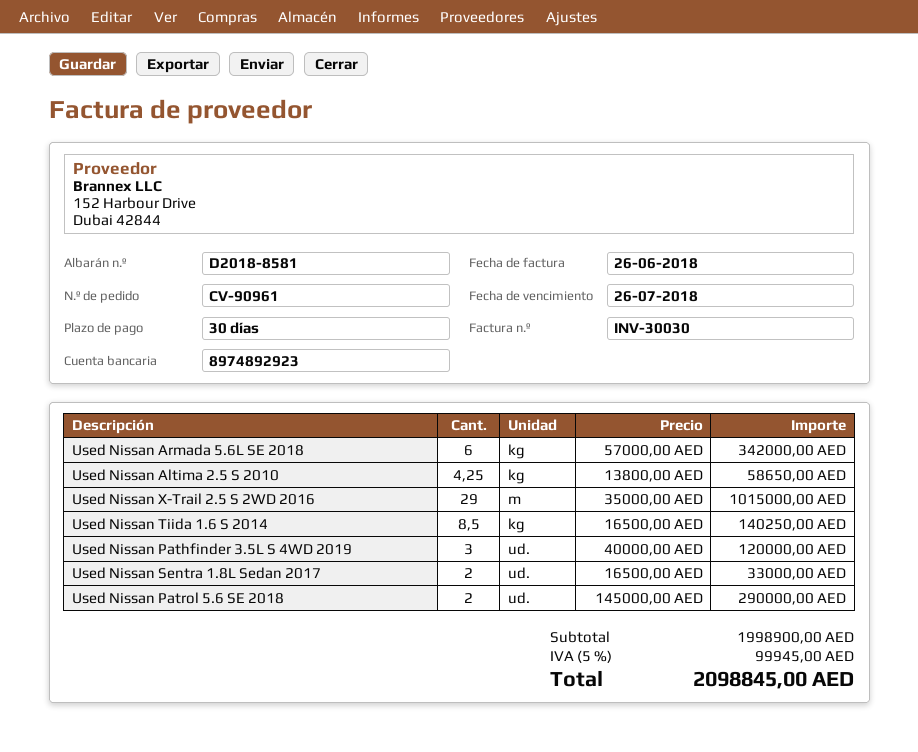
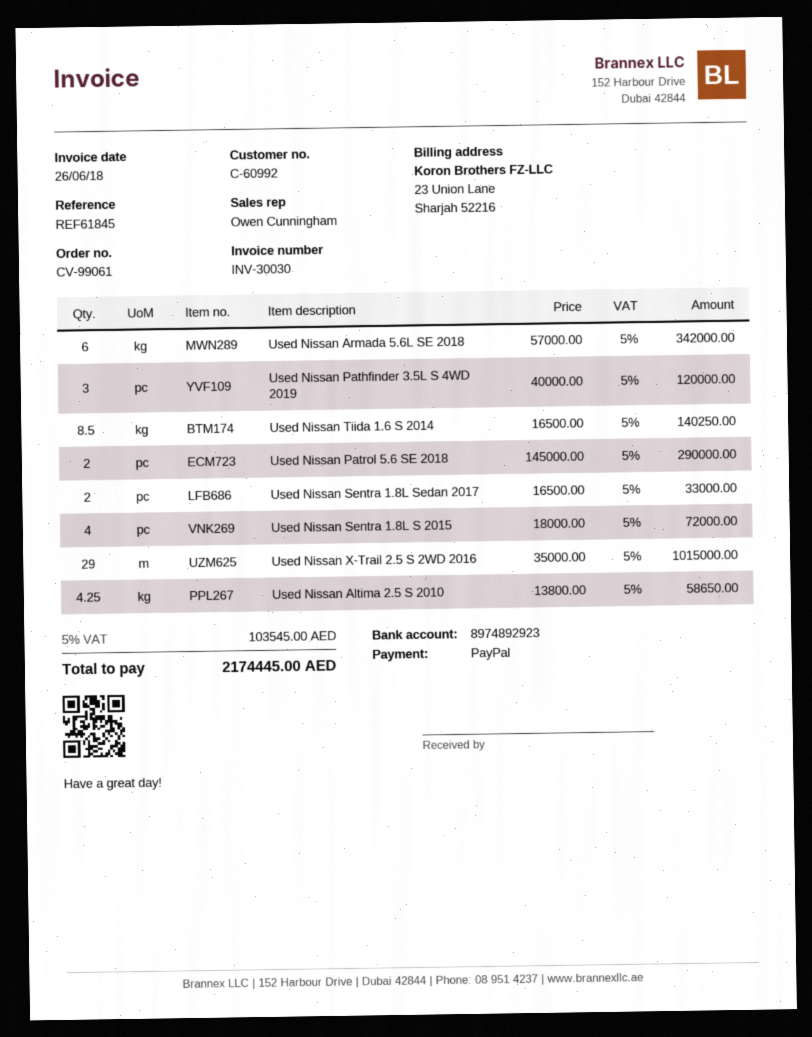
order number: CV-90961 -> CV-99061
Used Nissan Sentra 1.8L S 2015: none -> 4 x 18000.00 = 72000.00
tax: 5% = 99945.00 -> 5% = 103545.00
total: 2098845.00 -> 2174445.00

